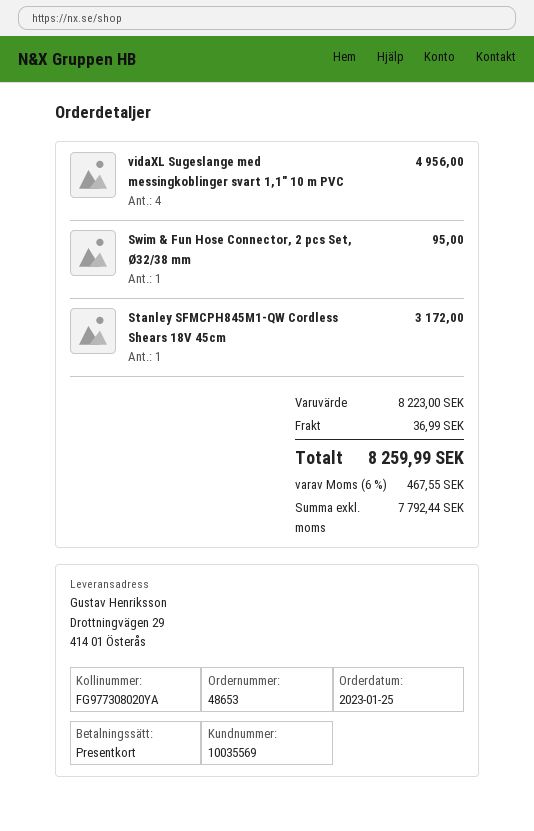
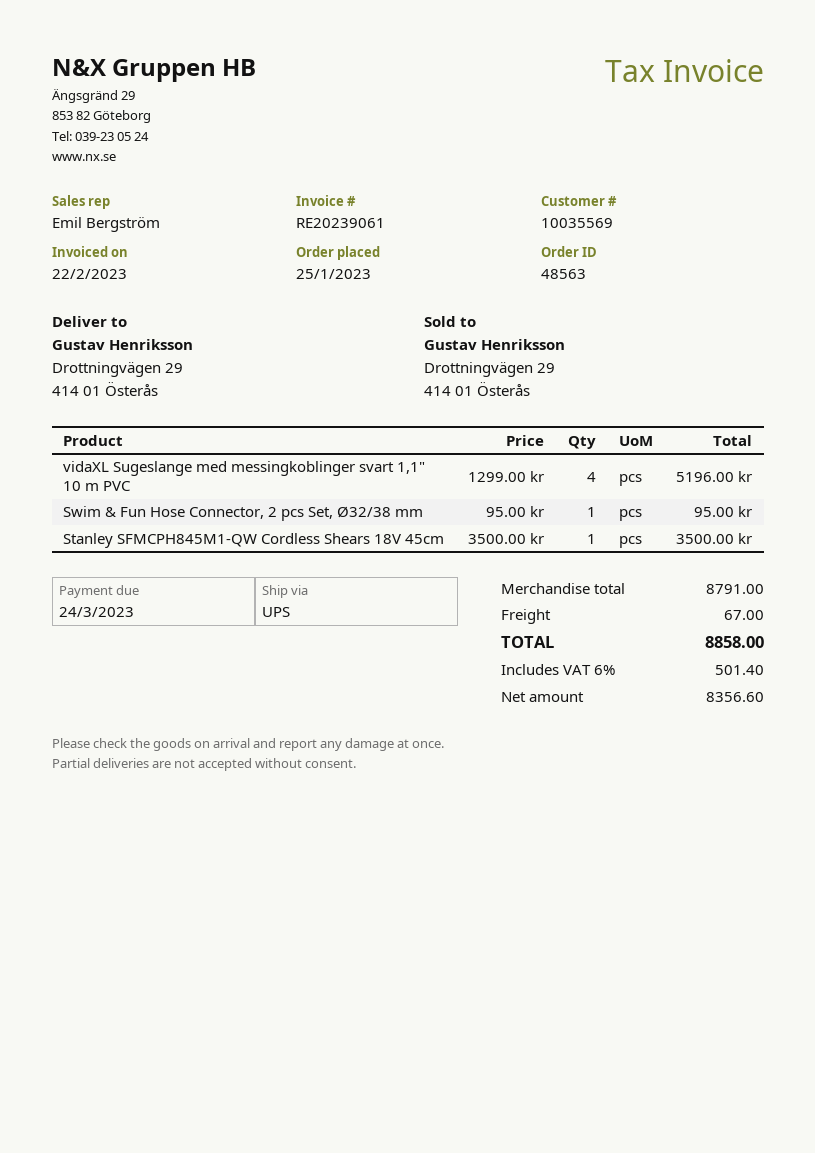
order number: 48653 -> 48563
vidaXL Sugeslange med messingkoblinger svart 1,1" 10 m PVC: 4 for 4956.00 -> 4 for 5196.00
Stanley SFMCPH845M1-QW Cordless Shears 18V 45cm: 1 for 3172.00 -> 1 for 3500.00
subtotal: 8223.00 -> 8791.00
shipping: 36.99 -> 67.00
net: 7792.44 -> 8356.60
tax: 6% = 467.55 -> 6% = 501.40
total: 8259.99 -> 8858.00

